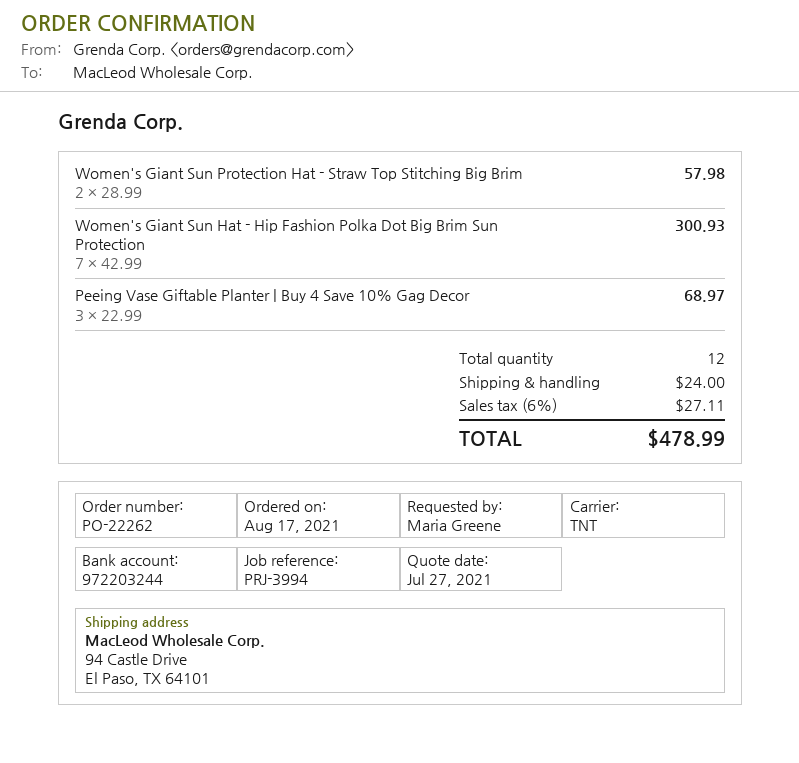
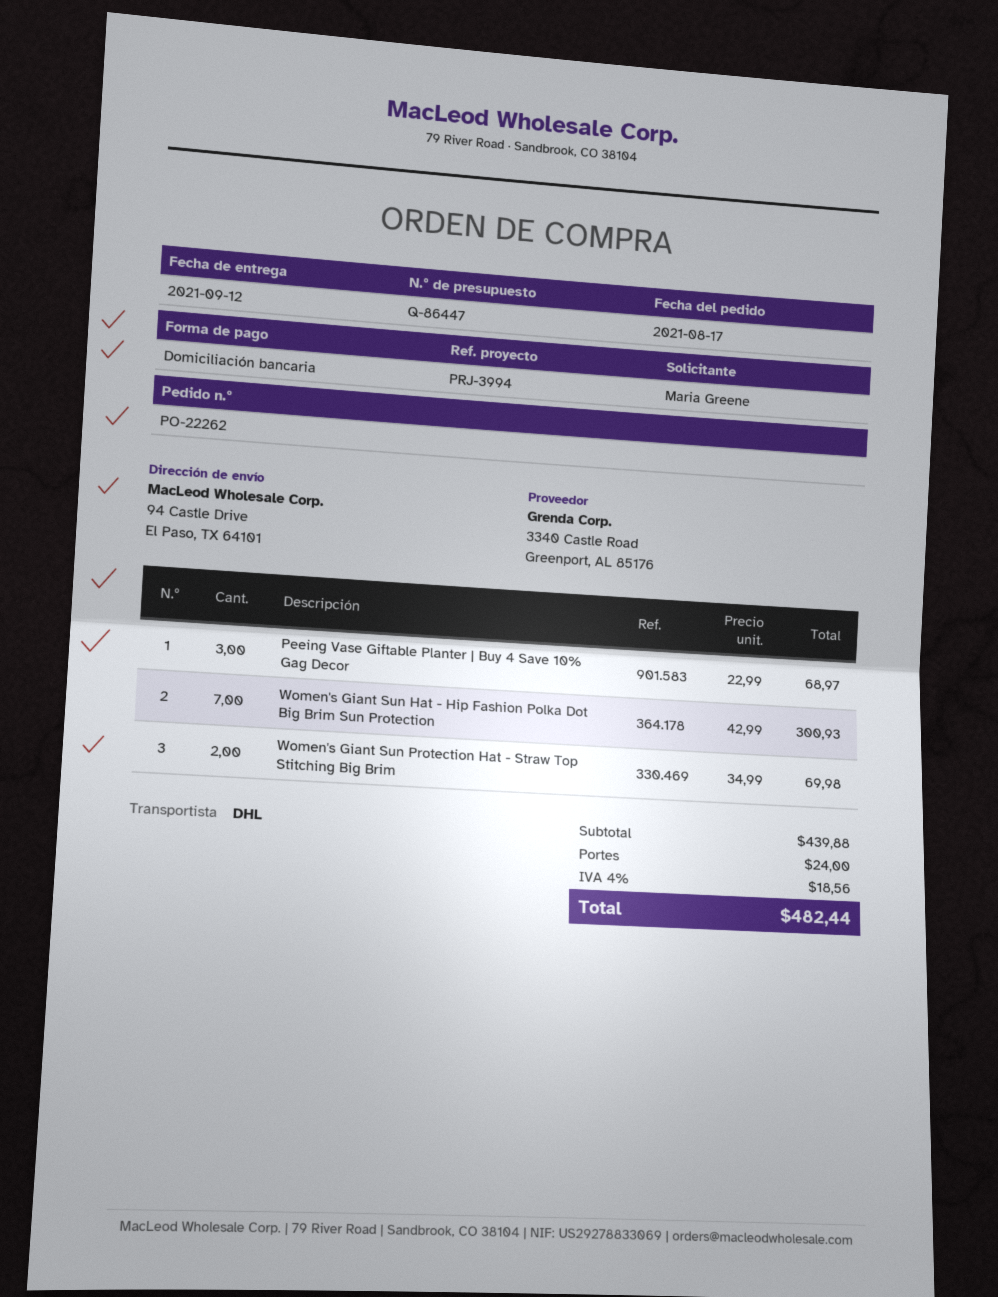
shipping method: TNT -> DHL
Women's Giant Sun Protection Hat - Straw Top Stitching Big Brim: 2 x 28.99 = 57.98 -> 2 x 34.99 = 69.98
tax: 6% = 27.11 -> 4% = 18.56
total: 478.99 -> 482.44

